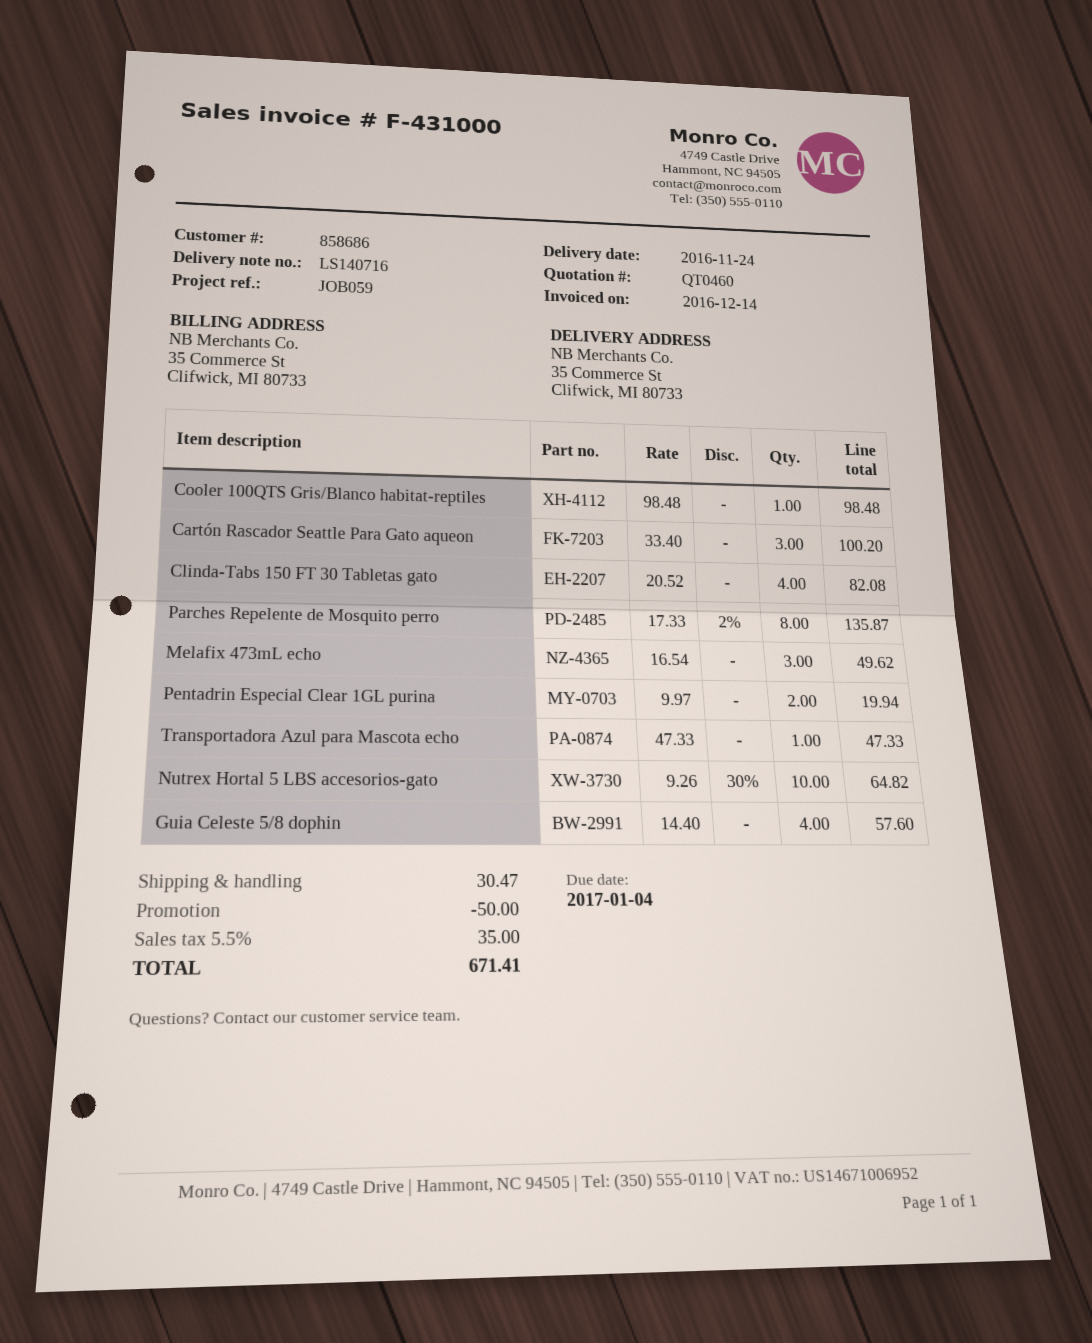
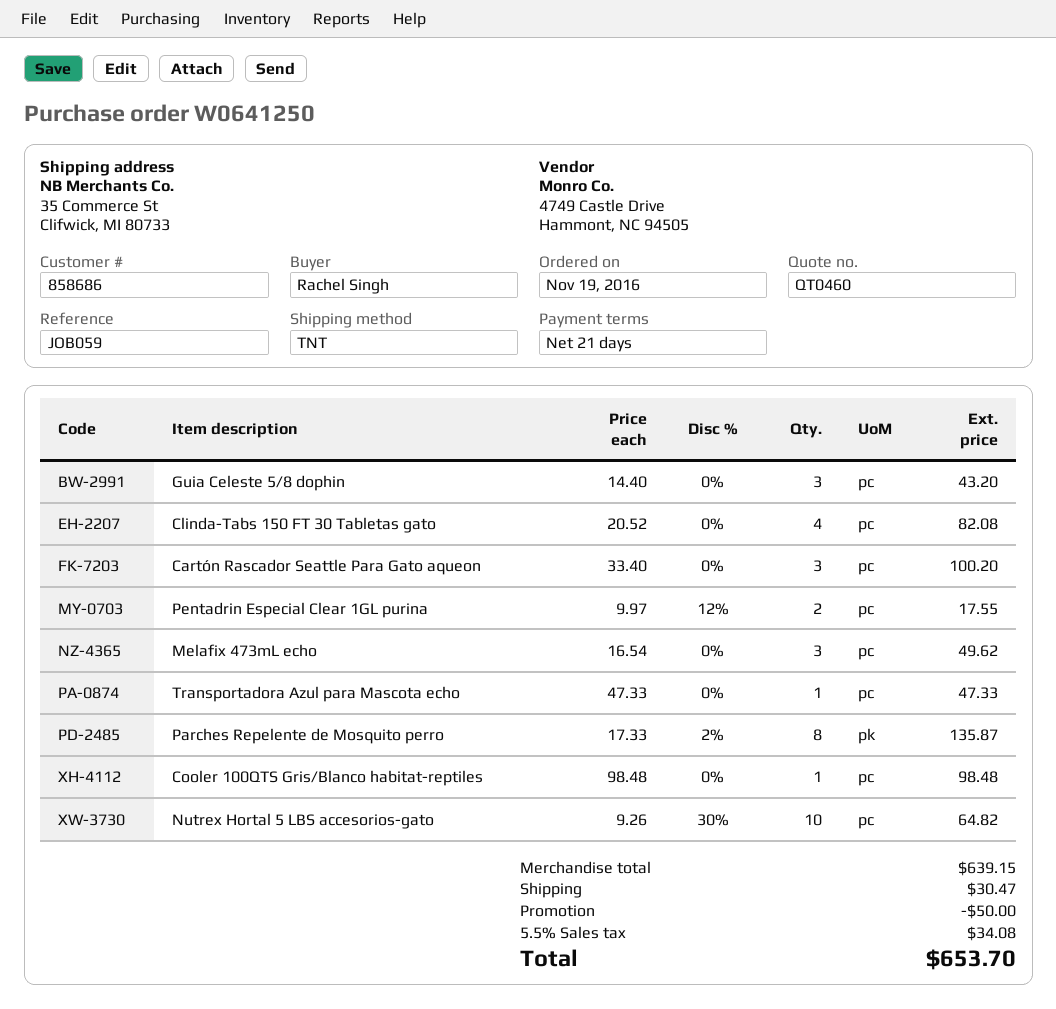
Pentadrin Especial Clear 1GL purina: 2 x 9.97 = 19.94 -> 2 x 9.97 - 12% = 17.55
Guia Celeste 5/8 dophin: 4 x 14.40 = 57.60 -> 3 x 14.40 = 43.20
tax: 5.5% = 35.00 -> 5.5% = 34.08
total: 671.41 -> 653.70

